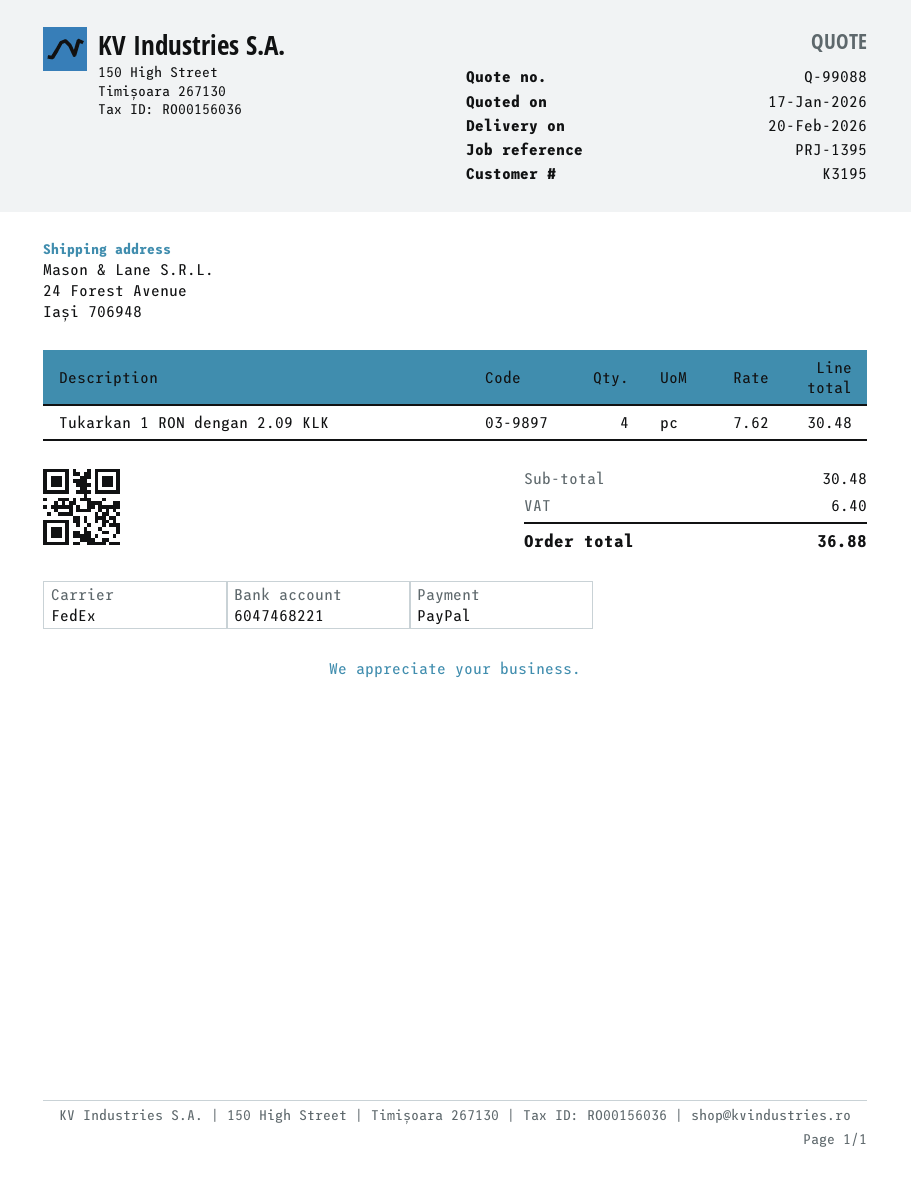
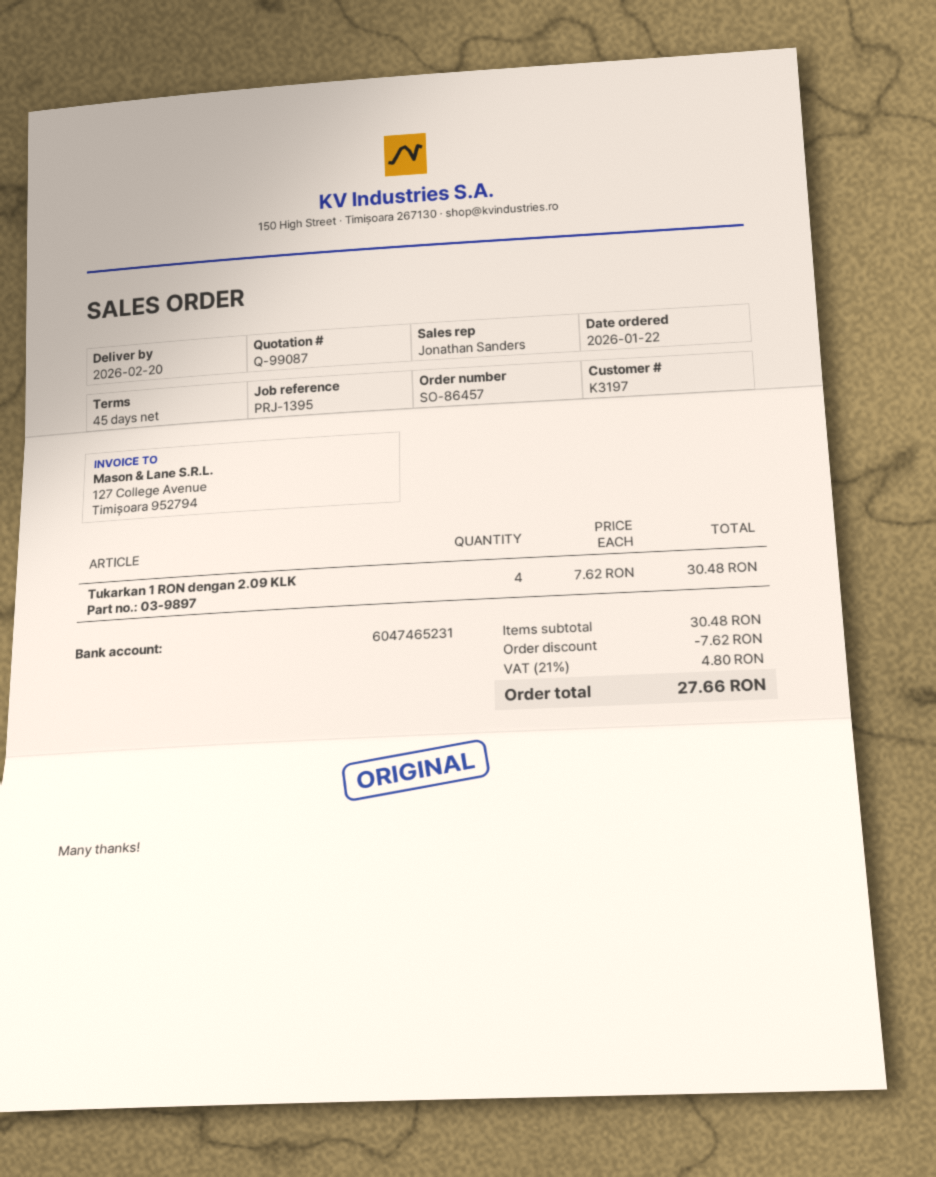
quote number: Q-99088 -> Q-99087
customer number: K3195 -> K3197
bank account: 6047468221 -> 6047465231
discount: none -> 7.62
tax: 6.40 -> 4.80
total: 36.88 -> 27.66

